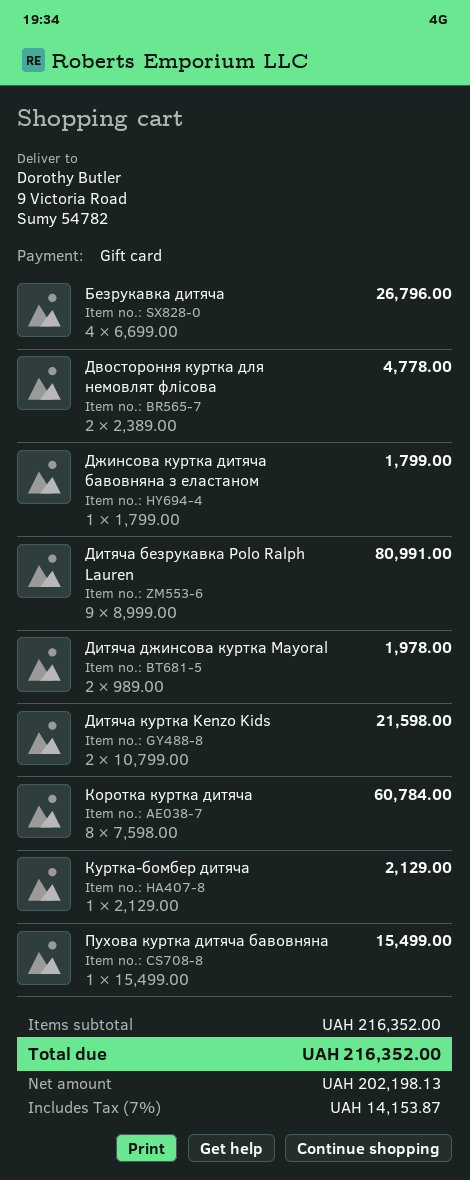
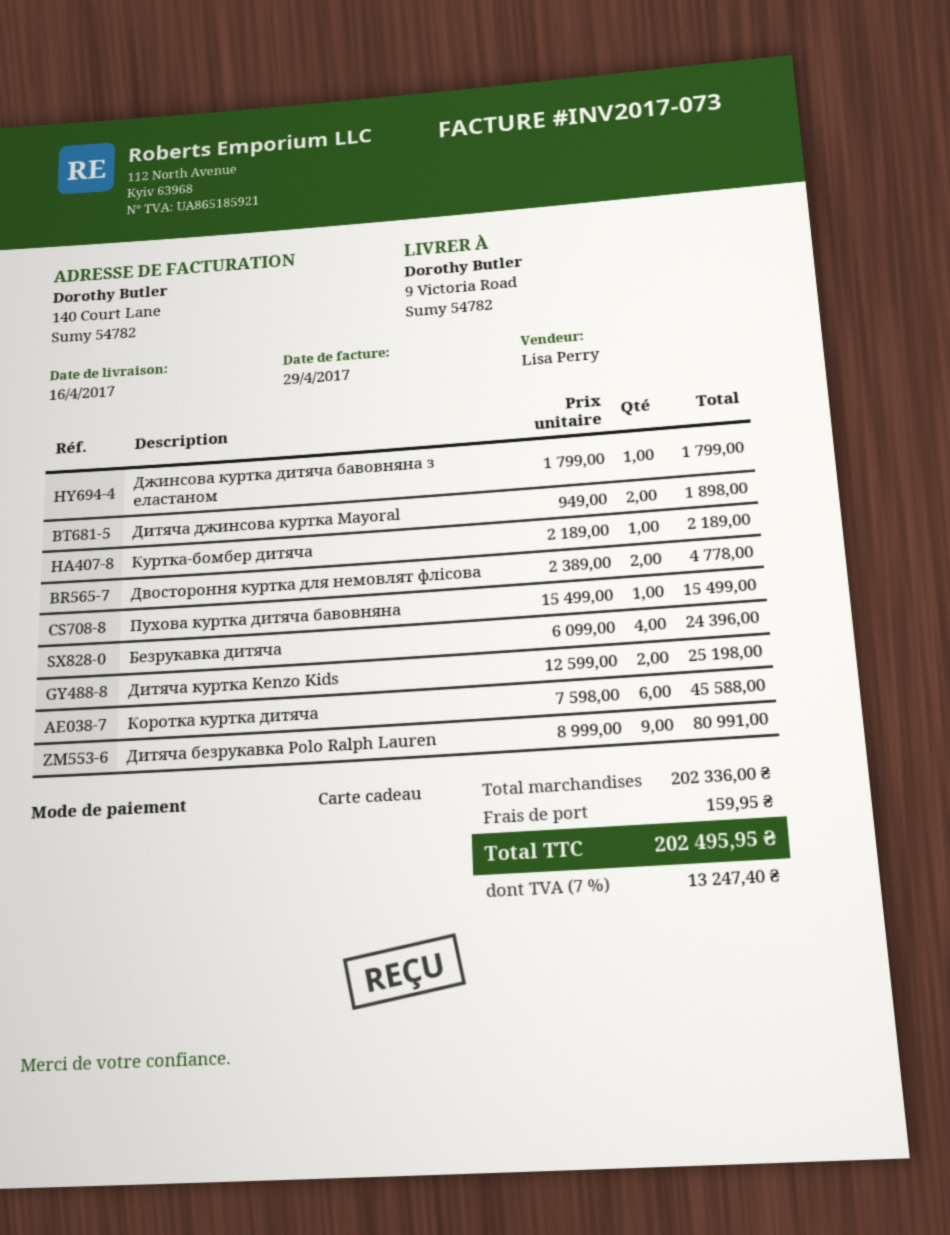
Безрукавка дитяча: 4 x 6699.00 = 26796.00 -> 4 x 6099.00 = 24396.00
Дитяча джинсова куртка Mayoral: 2 x 989.00 = 1978.00 -> 2 x 949.00 = 1898.00
Дитяча куртка Kenzo Kids: 2 x 10799.00 = 21598.00 -> 2 x 12599.00 = 25198.00
Коротка куртка дитяча: 8 x 7598.00 = 60784.00 -> 6 x 7598.00 = 45588.00
Куртка-бомбер дитяча: 1 x 2129.00 = 2129.00 -> 1 x 2189.00 = 2189.00
subtotal: 216352.00 -> 202336.00
shipping: none -> 159.95
tax: 7% = 14153.87 -> 7% = 13247.40
total: 216352.00 -> 202495.95

